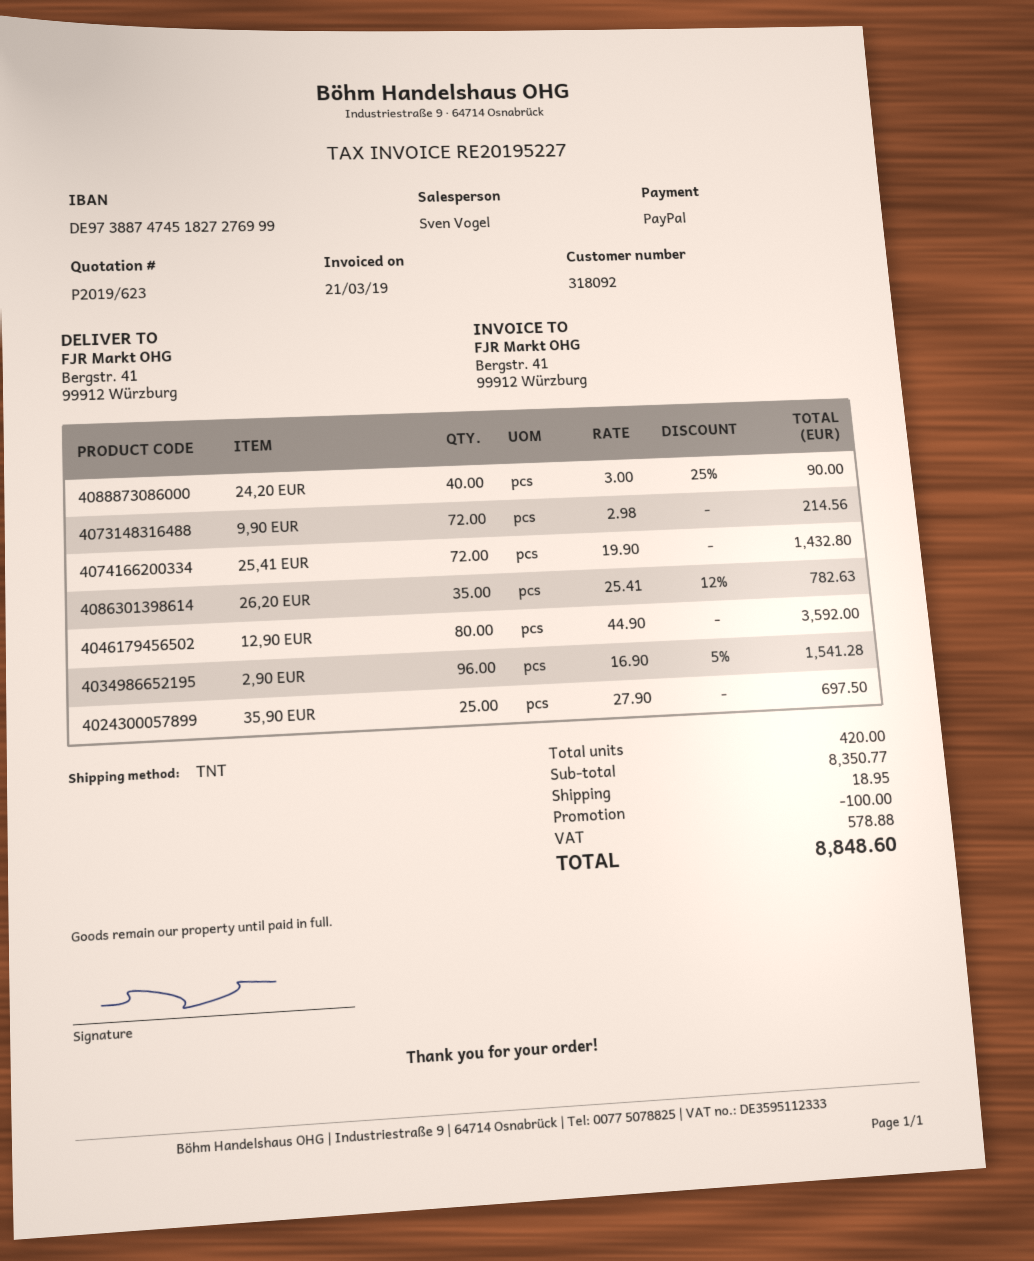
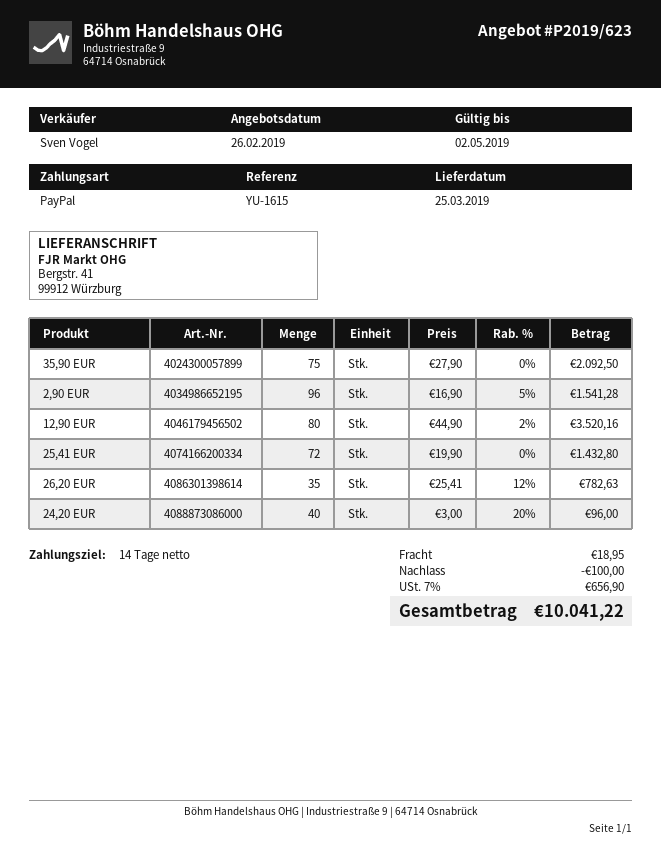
24,20 EUR: 40 x 3.00 - 25% = 90.00 -> 40 x 3.00 - 20% = 96.00
9,90 EUR: 72 x 2.98 = 214.56 -> none
12,90 EUR: 80 x 44.90 = 3592.00 -> 80 x 44.90 - 2% = 3520.16
35,90 EUR: 25 x 27.90 = 697.50 -> 75 x 27.90 = 2092.50
tax: 578.88 -> 656.90
total: 8848.60 -> 10041.22

